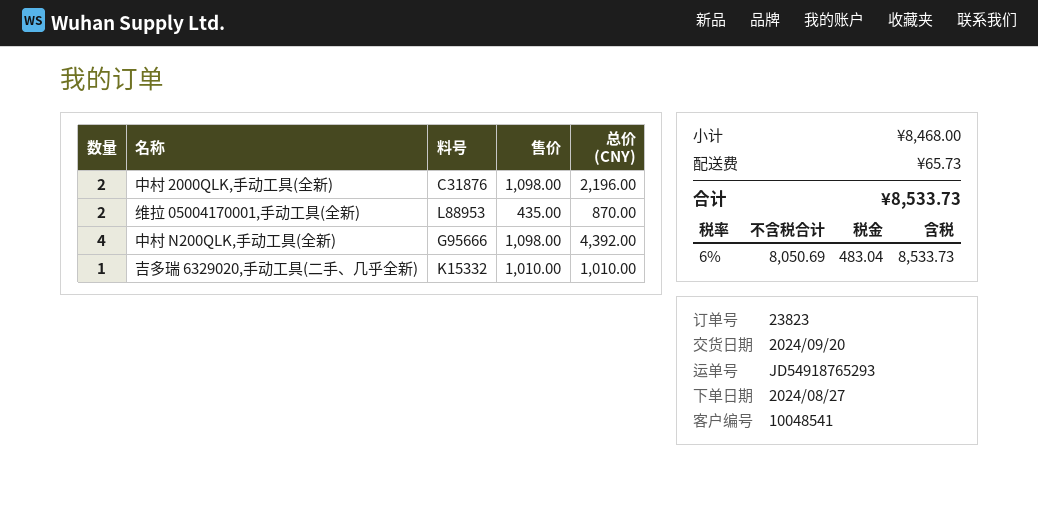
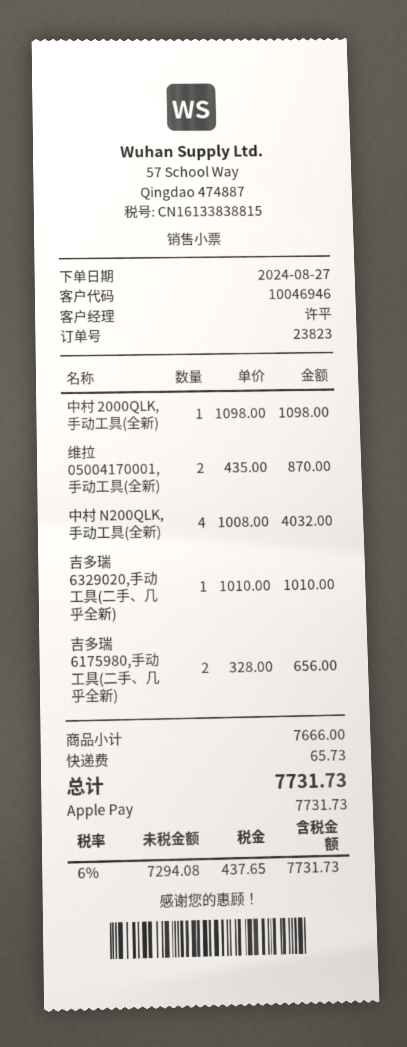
customer number: 10048541 -> 10046946
中村 2000QLK,手动工具(全新): 2 x 1098.00 = 2196.00 -> 1 x 1098.00 = 1098.00
中村 N200QLK,手动工具(全新): 4 x 1098.00 = 4392.00 -> 4 x 1008.00 = 4032.00
吉多瑞 6175980,手动工具(二手、几乎全新): none -> 2 x 328.00 = 656.00
subtotal: 8468.00 -> 7666.00
net: 8050.69 -> 7294.08
tax: 6% = 483.04 -> 6% = 437.65
total: 8533.73 -> 7731.73

